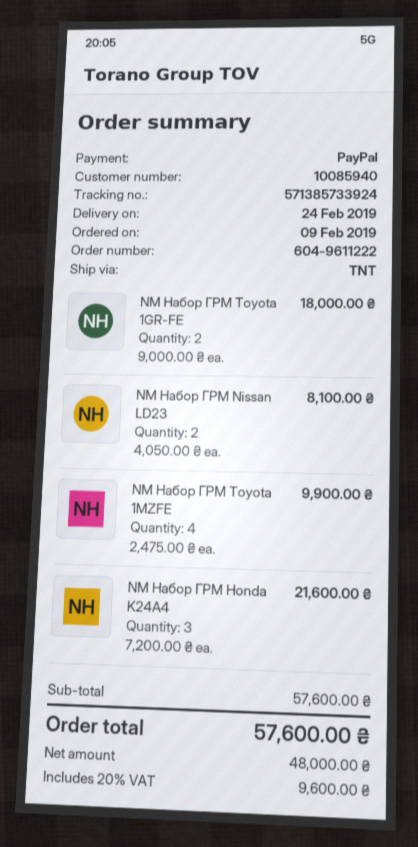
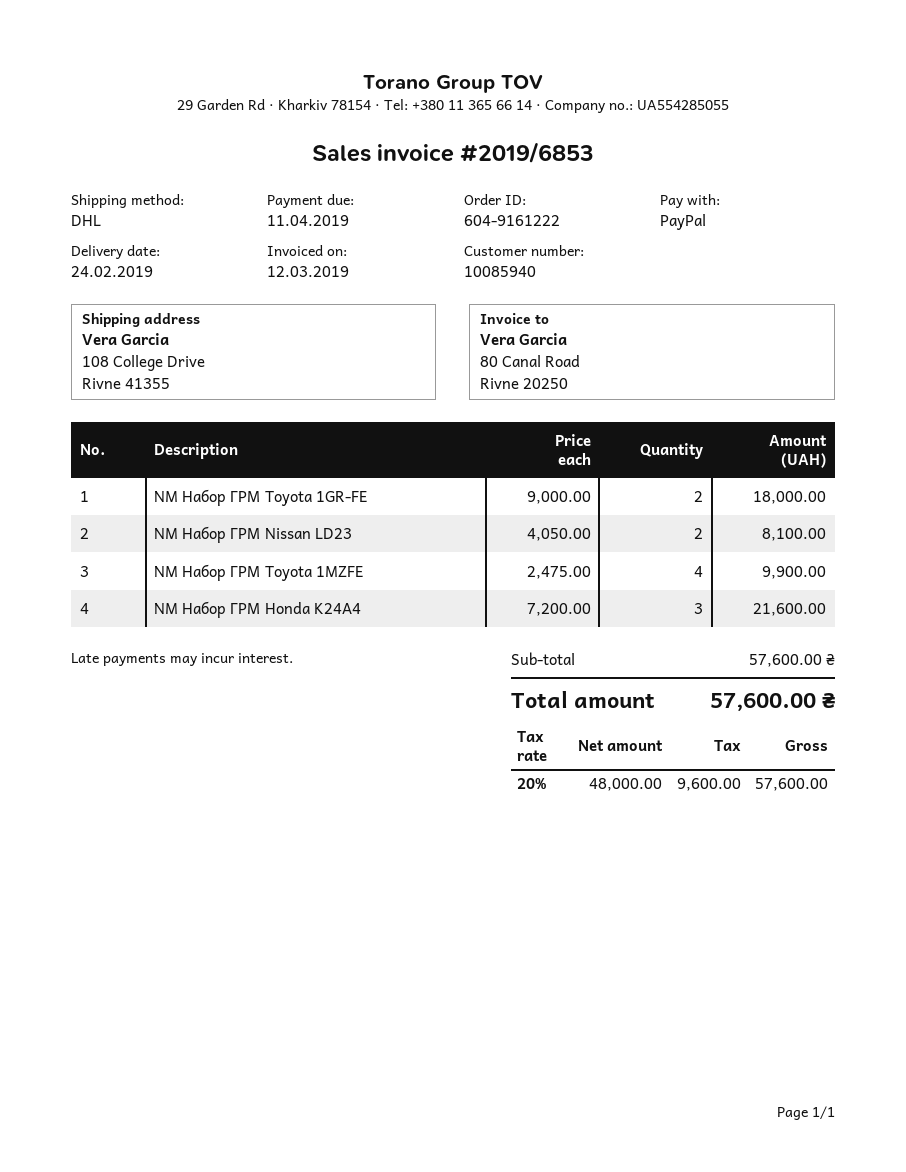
order number: 604-9611222 -> 604-9161222
shipping method: TNT -> DHL

